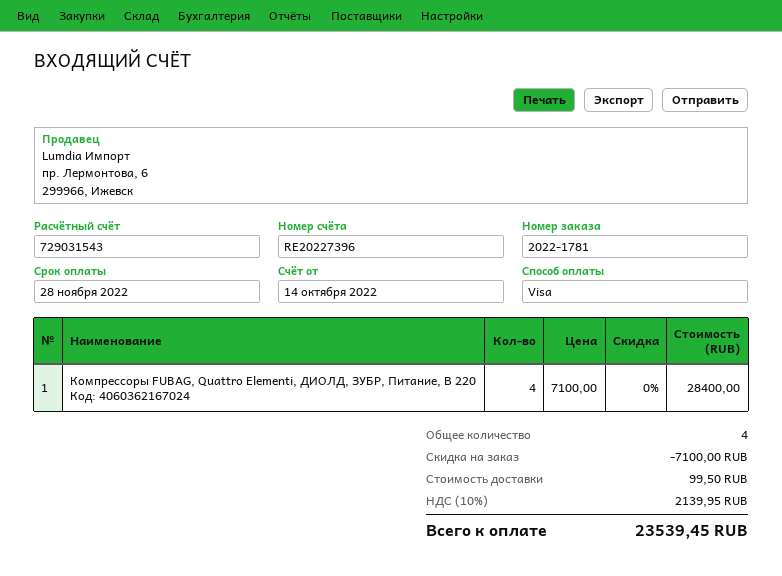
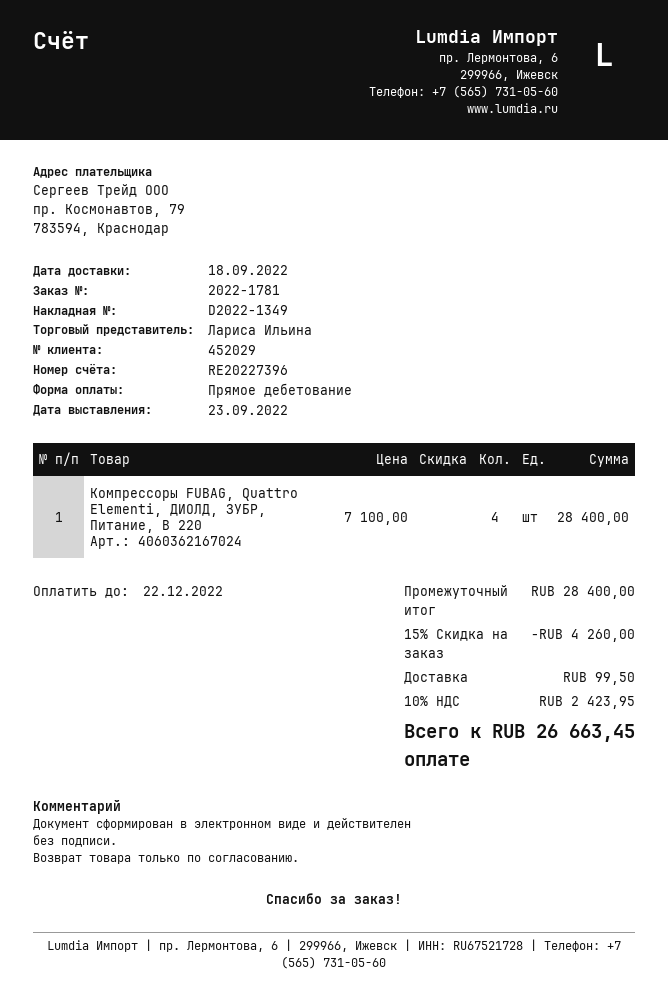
invoice date: 2022-10-14 -> 2022-09-23
due date: 2022-11-28 -> 2022-12-22
payment method: Visa -> direct debit
discount: 7100.00 -> 4260.00
tax: 10% = 2139.95 -> 10% = 2423.95
total: 23539.45 -> 26663.45

